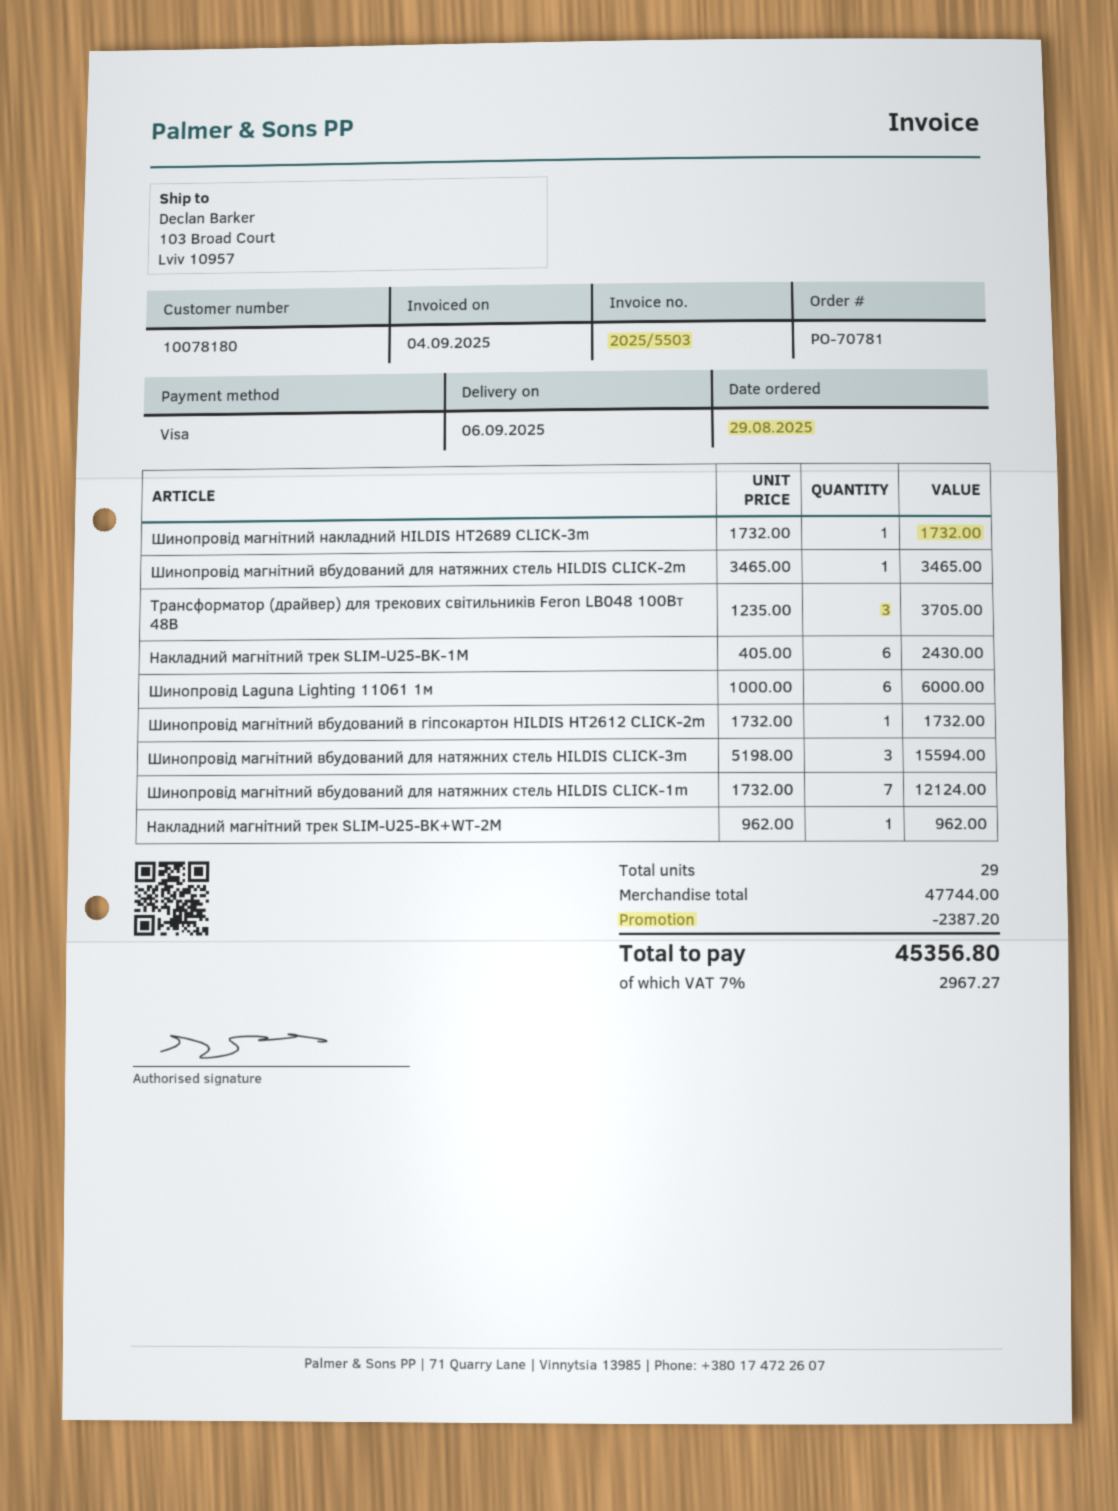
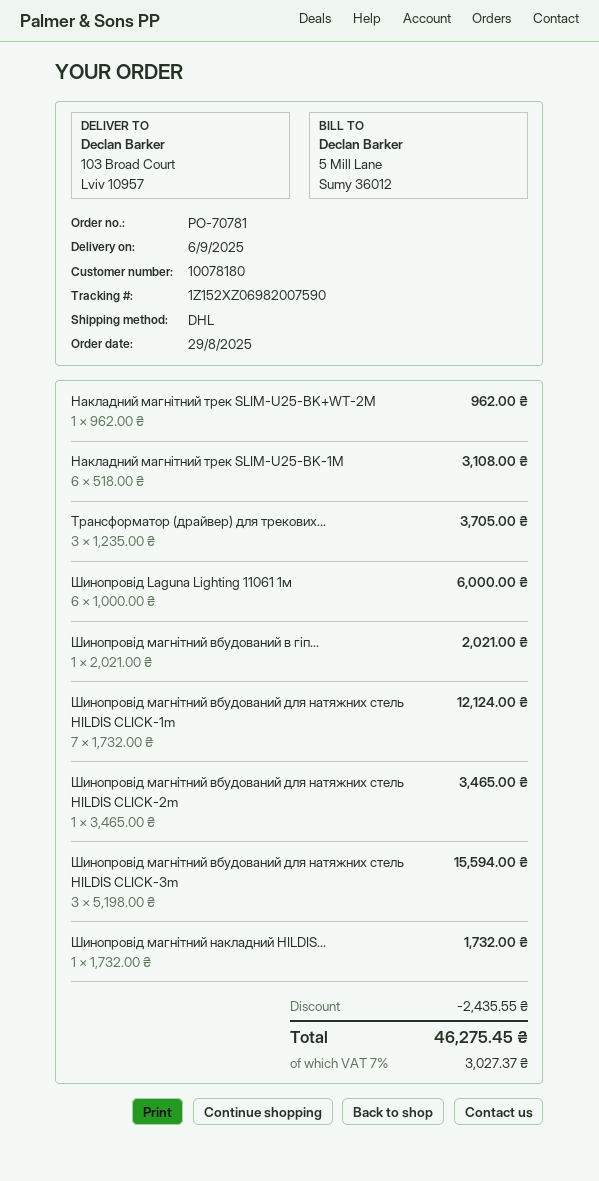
Накладний магнітний трек SLIM-U25-BK-1M: 6 x 405.00 = 2430.00 -> 6 x 518.00 = 3108.00
Шинопровід магнітний вбудований в гіпсокартон HILDIS HT2612 CLICK-2m: 1 x 1732.00 = 1732.00 -> 1 x 2021.00 = 2021.00
discount: 2387.20 -> 2435.55
tax: 7% = 2967.27 -> 7% = 3027.37
total: 45356.80 -> 46275.45

